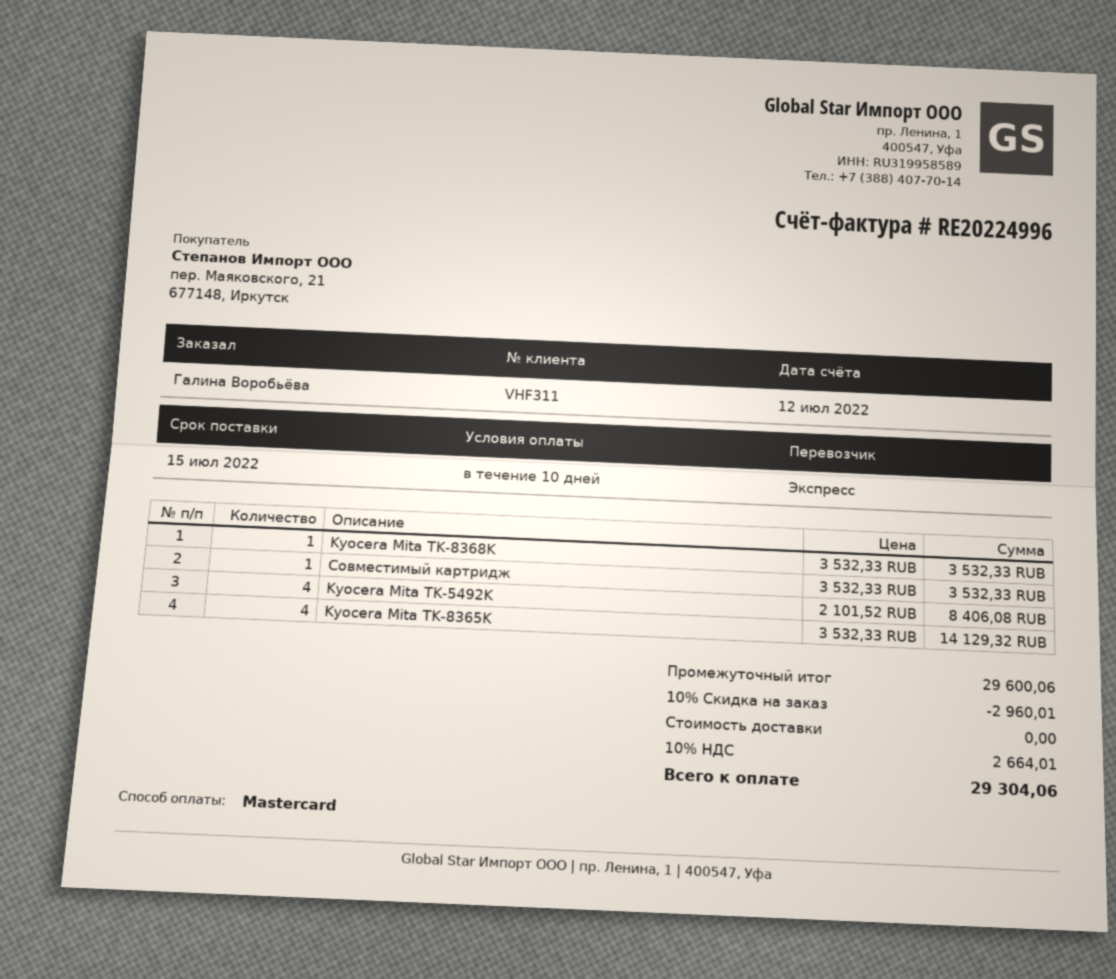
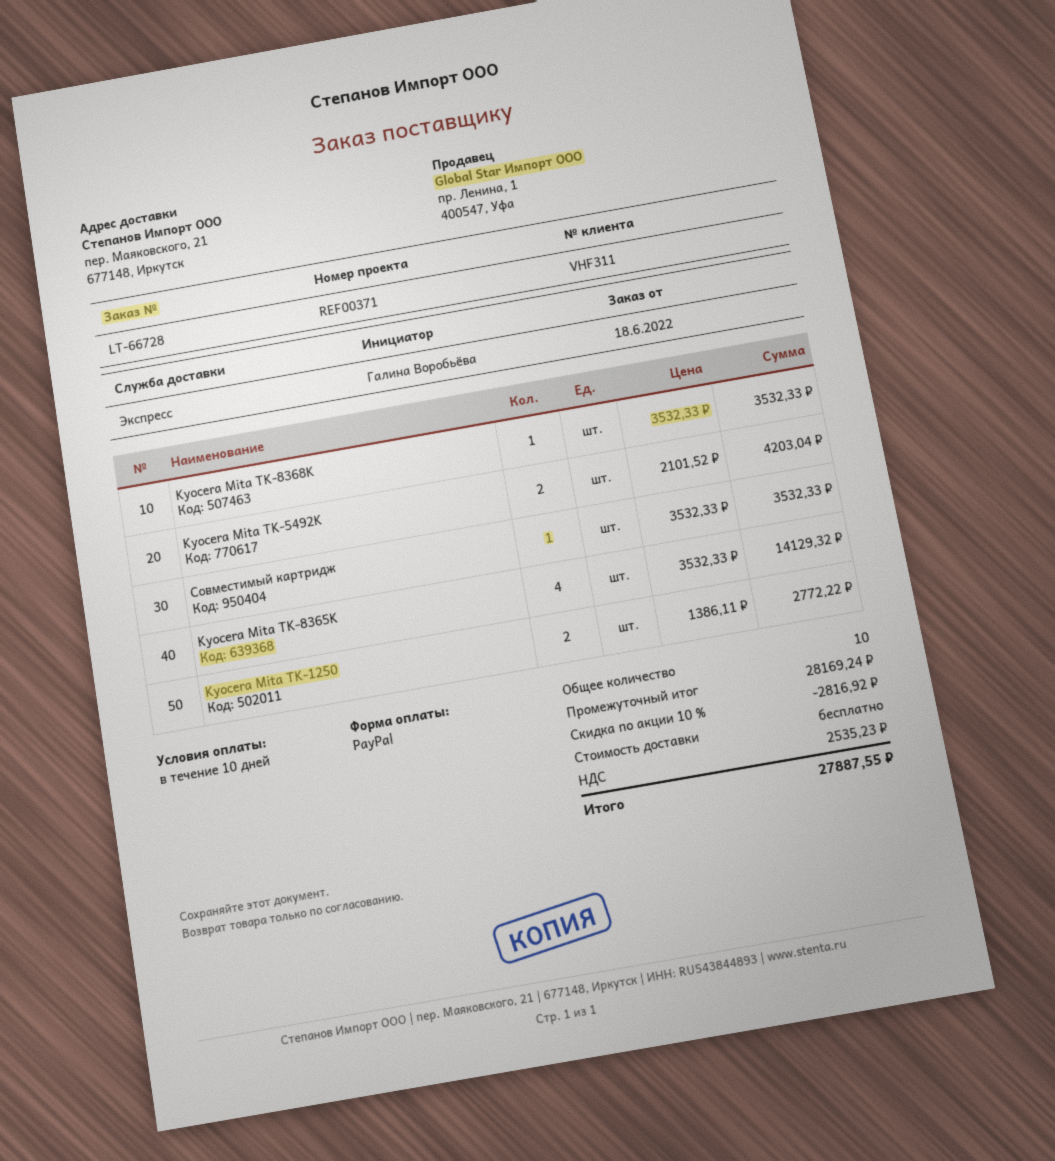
payment method: Mastercard -> PayPal
Kyocera Mita TK-5492K: 4 x 2101.52 = 8406.08 -> 2 x 2101.52 = 4203.04
Kyocera Mita TK-1250: none -> 2 x 1386.11 = 2772.22
subtotal: 29600.06 -> 28169.24
discount: 10% = 2960.01 -> 10% = 2816.92
tax: 2664.01 -> 2535.23
total: 29304.06 -> 27887.55

